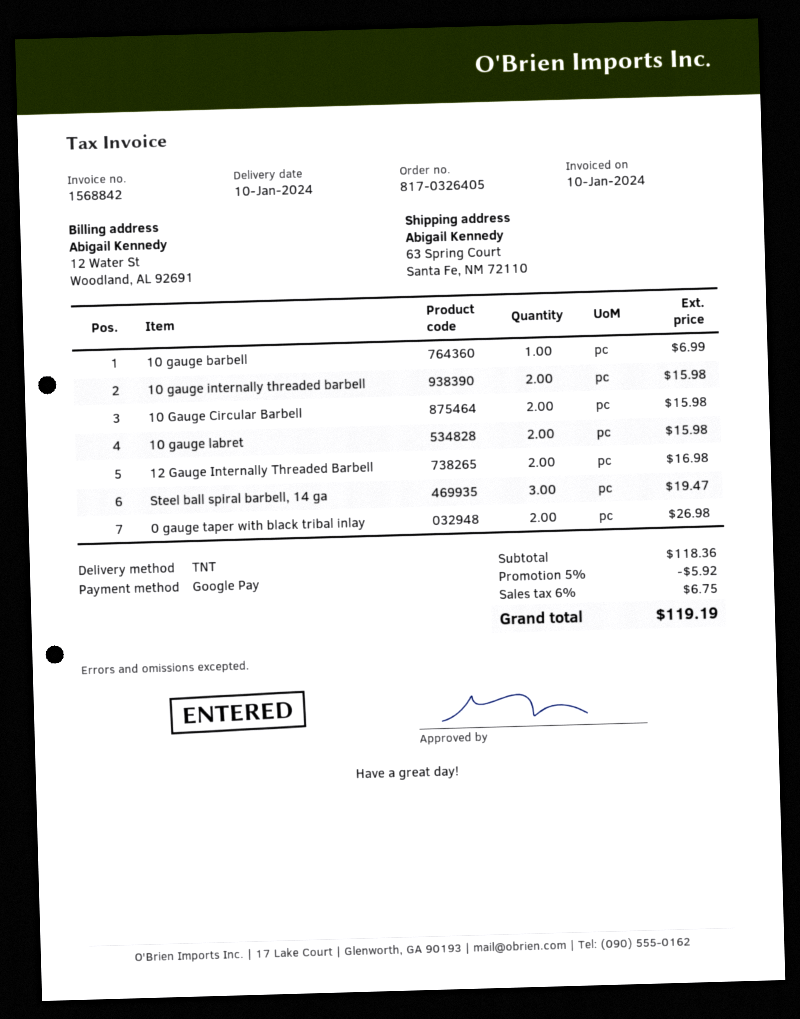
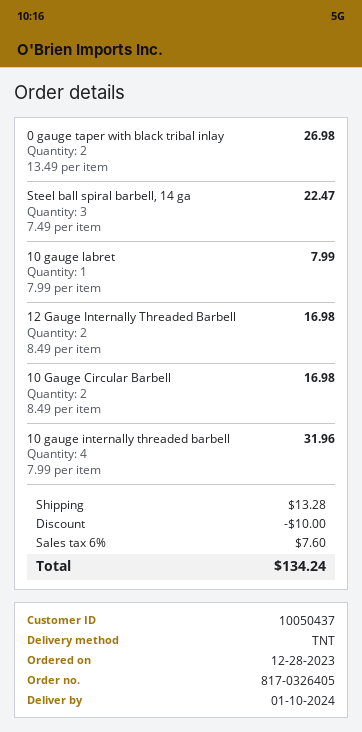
10 gauge barbell: 1 for 6.99 -> none
10 gauge internally threaded barbell: 2 for 15.98 -> 4 for 31.96
10 Gauge Circular Barbell: 2 for 15.98 -> 2 for 16.98
10 gauge labret: 2 for 15.98 -> 1 for 7.99
Steel ball spiral barbell, 14 ga: 3 for 19.47 -> 3 for 22.47
discount: 5.92 -> 10.00
shipping: none -> 13.28
tax: 6% = 6.75 -> 6% = 7.60
total: 119.19 -> 134.24

